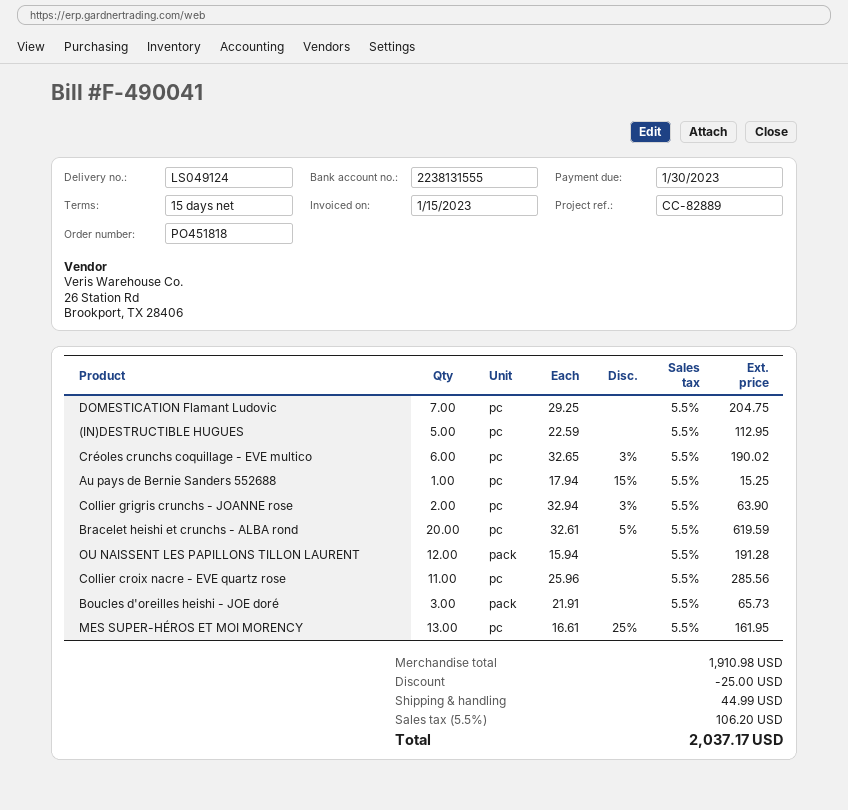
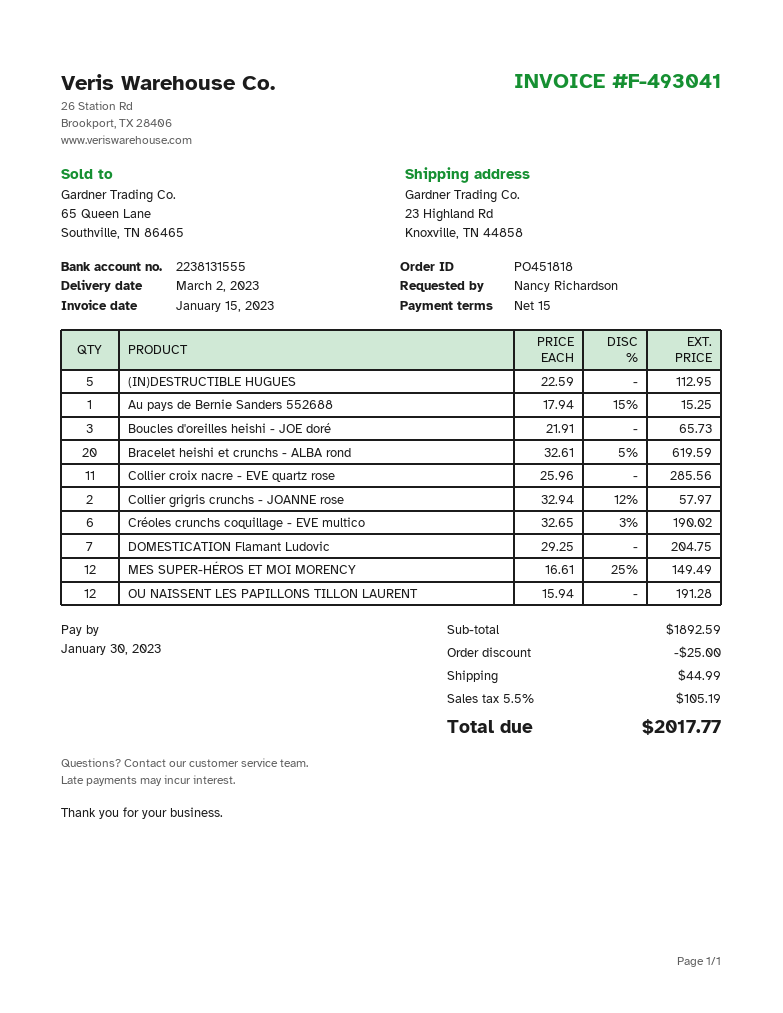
invoice number: F-490041 -> F-493041
Collier grigris crunchs - JOANNE rose: 2 x 32.94 - 3% = 63.90 -> 2 x 32.94 - 12% = 57.97
MES SUPER-HÉROS ET MOI MORENCY: 13 x 16.61 - 25% = 161.95 -> 12 x 16.61 - 25% = 149.49
subtotal: 1910.98 -> 1892.59
tax: 5.5% = 106.20 -> 5.5% = 105.19
total: 2037.17 -> 2017.77

